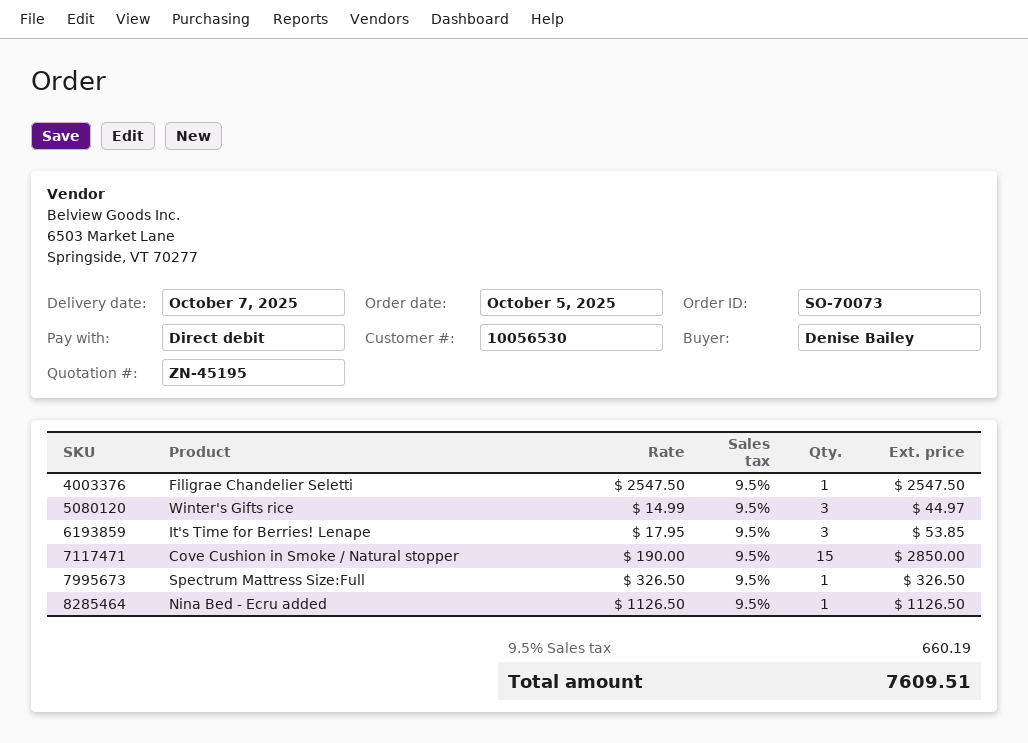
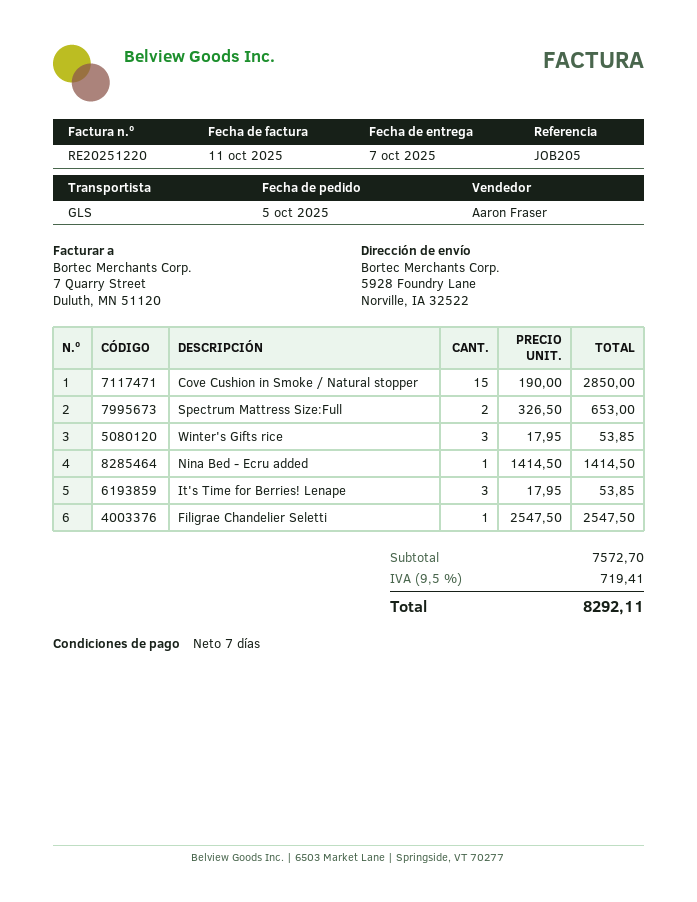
Winter's Gifts rice: 3 x 14.99 = 44.97 -> 3 x 17.95 = 53.85
Spectrum Mattress Size:Full: 1 x 326.50 = 326.50 -> 2 x 326.50 = 653.00
Nina Bed - Ecru added: 1 x 1126.50 = 1126.50 -> 1 x 1414.50 = 1414.50
tax: 9.5% = 660.19 -> 9.5% = 719.41
total: 7609.51 -> 8292.11

